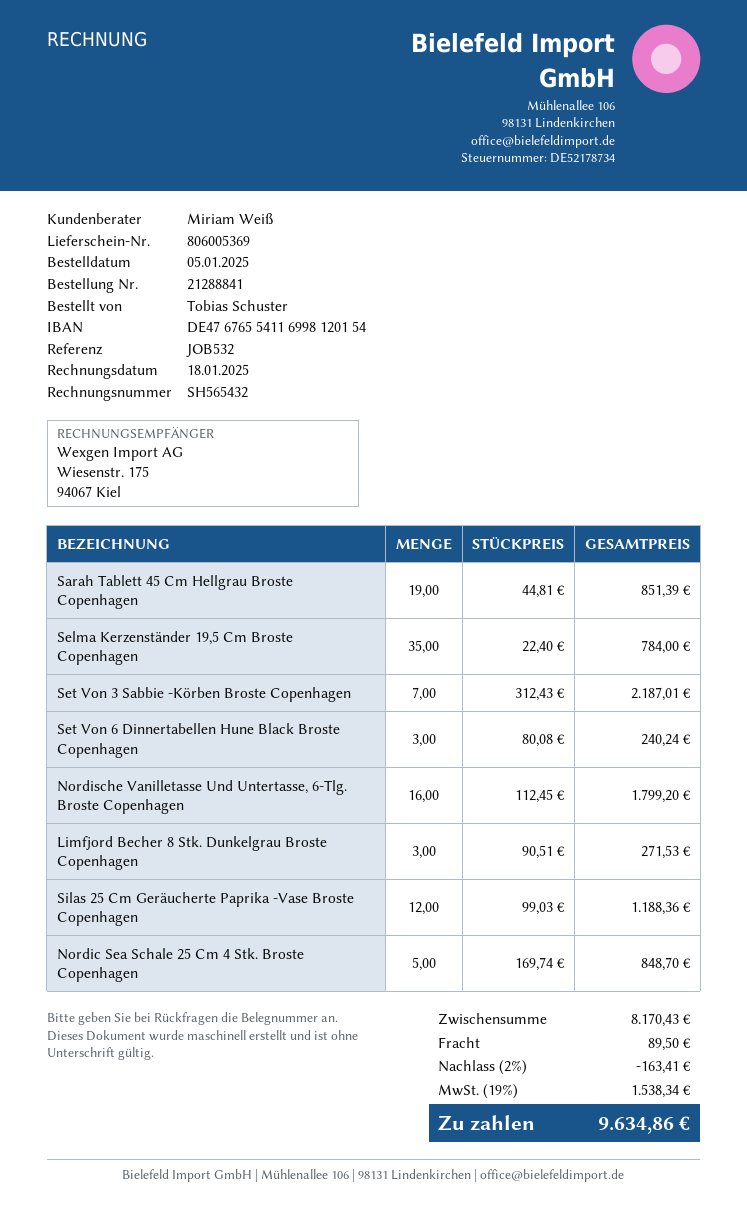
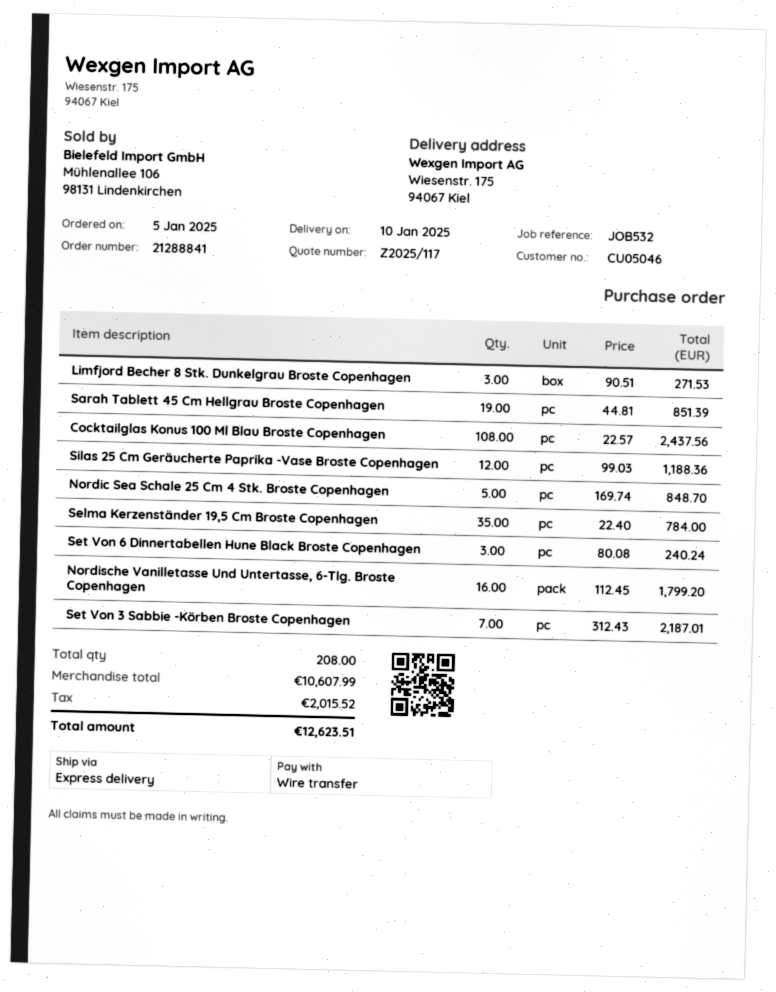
Cocktailglas Konus 100 Ml Blau Broste Copenhagen: none -> 108 x 22.57 = 2437.56
subtotal: 8170.43 -> 10607.99
discount: 2% = 163.41 -> none
shipping: 89.50 -> none
tax: 1538.34 -> 2015.52
total: 9634.86 -> 12623.51

